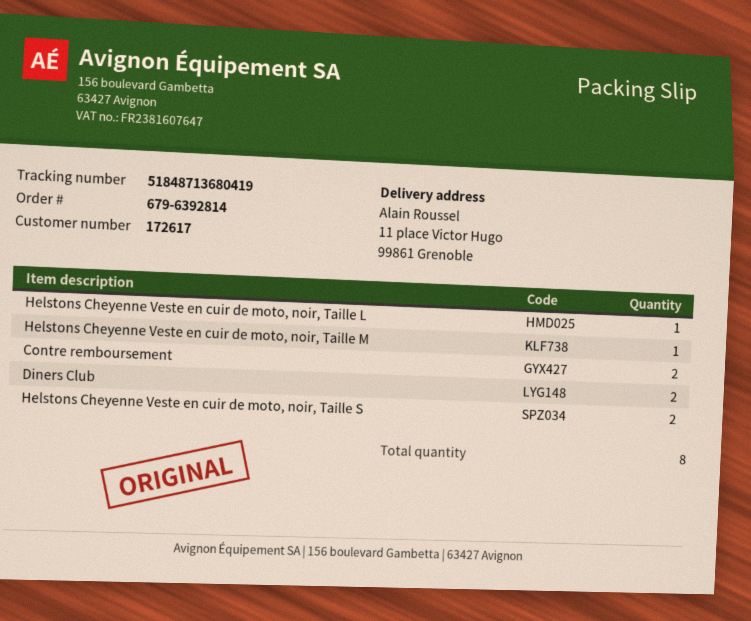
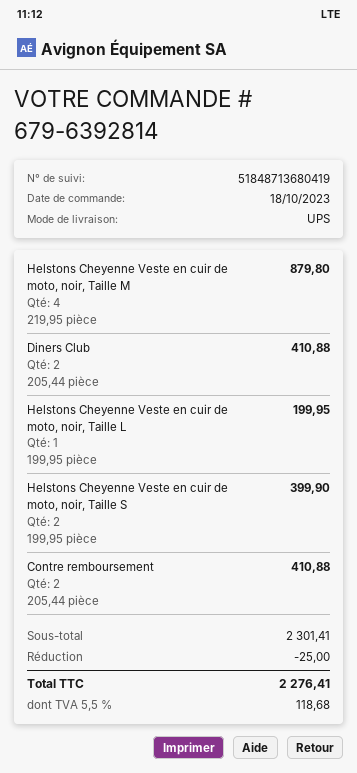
Helstons Cheyenne Veste en cuir de moto, noir, Taille M: 1 -> 4

